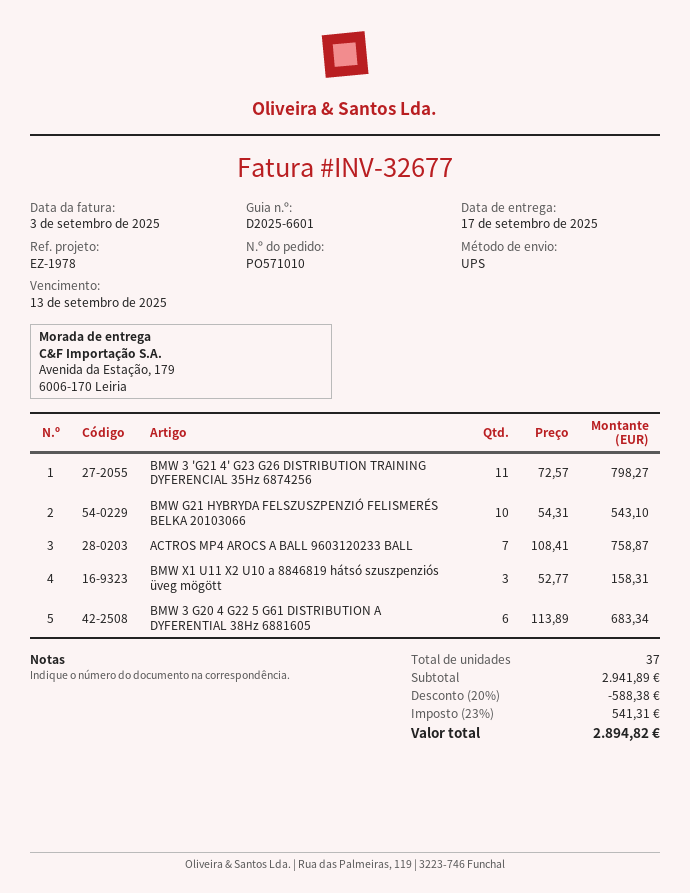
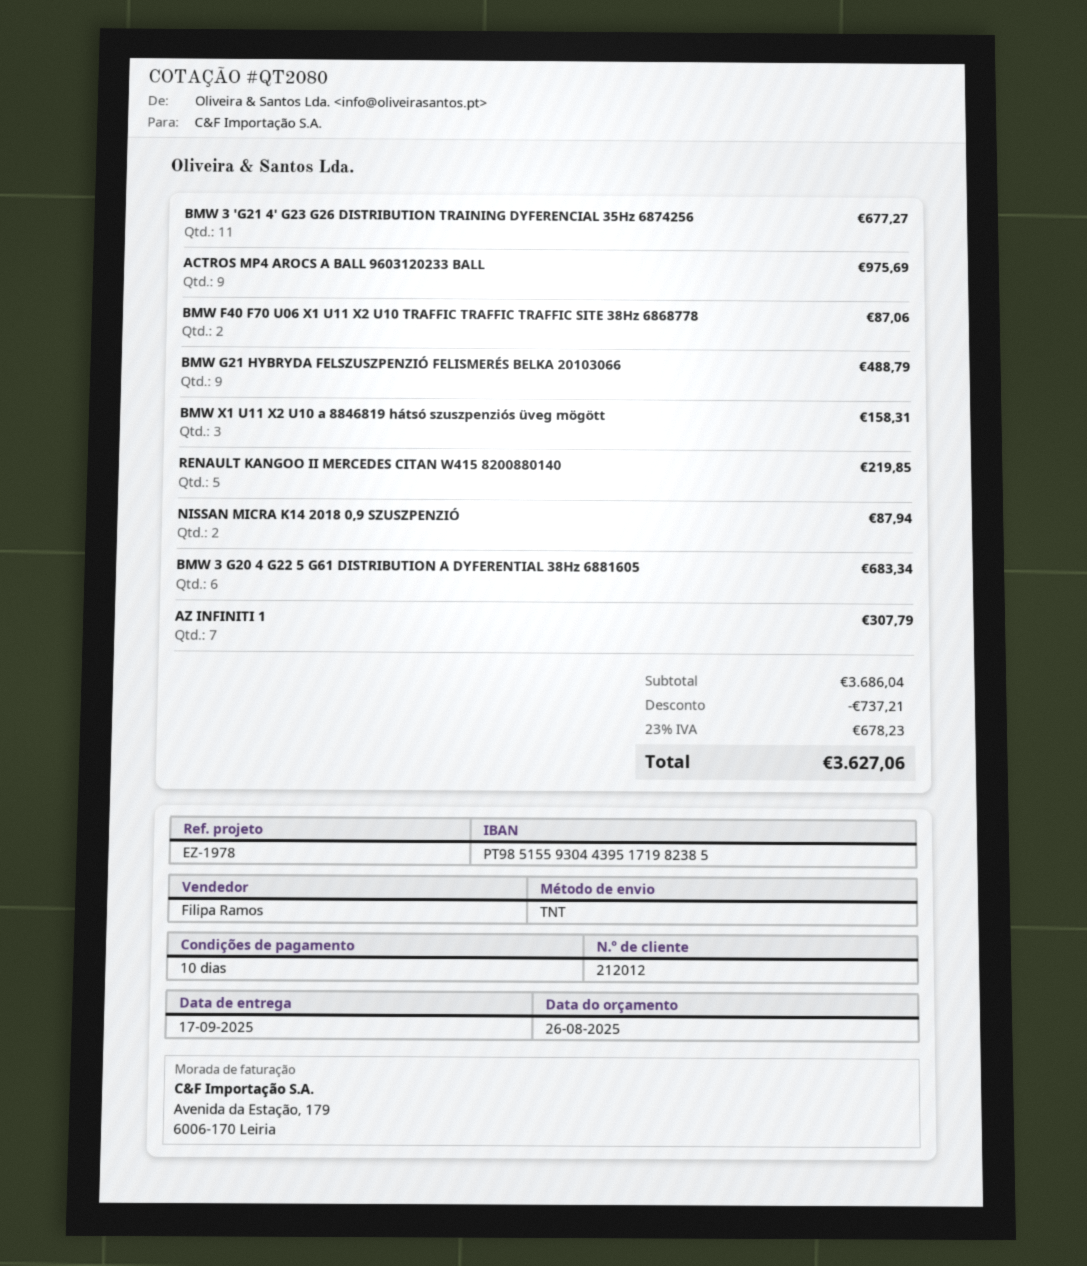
shipping method: UPS -> TNT
BMW 3 'G21 4' G23 G26 DISTRIBUTION TRAINING DYFERENCIAL 35Hz 6874256: 11 for 798.27 -> 11 for 677.27
BMW G21 HYBRYDA FELSZUSZPENZIÓ FELISMERÉS BELKA 20103066: 10 for 543.10 -> 9 for 488.79
ACTROS MP4 AROCS A BALL 9603120233 BALL: 7 for 758.87 -> 9 for 975.69
BMW F40 F70 U06 X1 U11 X2 U10 TRAFFIC TRAFFIC TRAFFIC SITE 38Hz 6868778: none -> 2 for 87.06
RENAULT KANGOO II MERCEDES CITAN W415 8200880140: none -> 5 for 219.85
NISSAN MICRA K14 2018 0,9 SZUSZPENZIÓ: none -> 2 for 87.94
AZ INFINITI 1: none -> 7 for 307.79
subtotal: 2941.89 -> 3686.04
discount: 588.38 -> 737.21
tax: 23% = 541.31 -> 23% = 678.23
total: 2894.82 -> 3627.06

